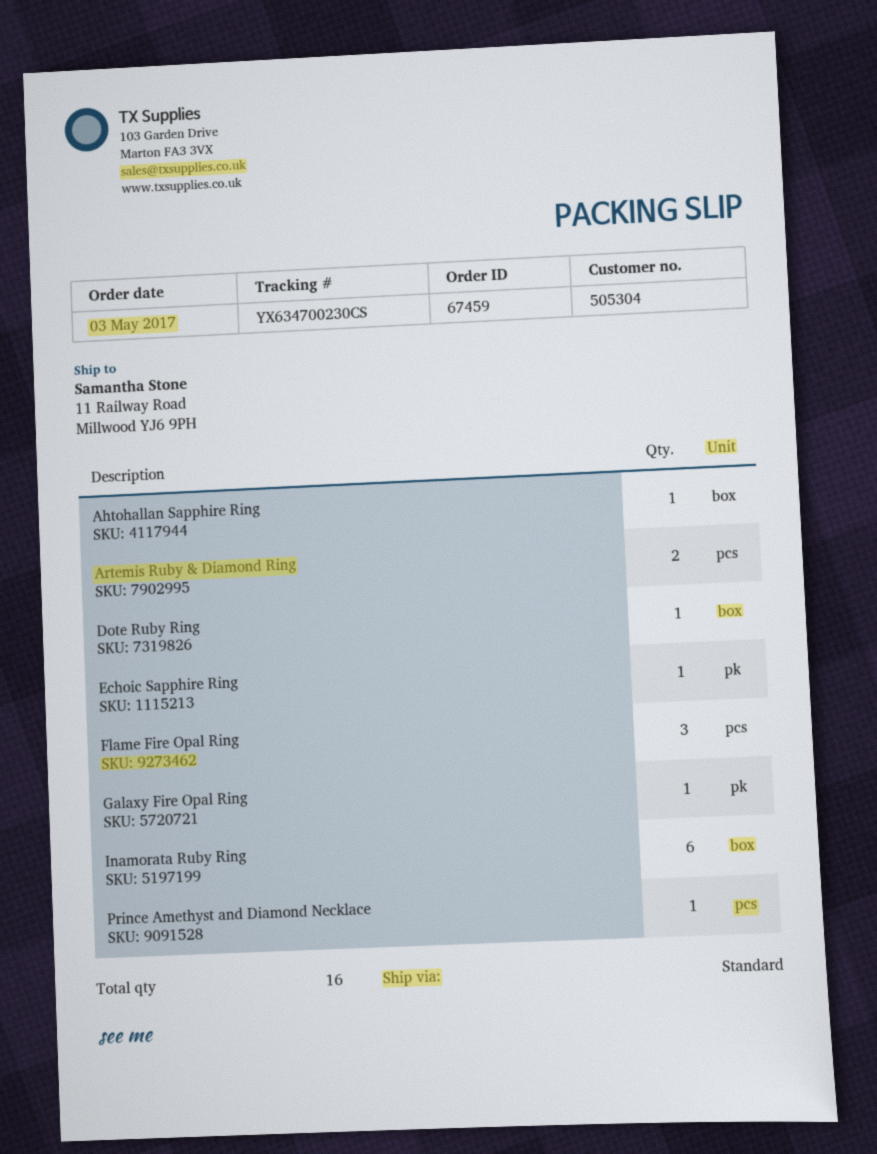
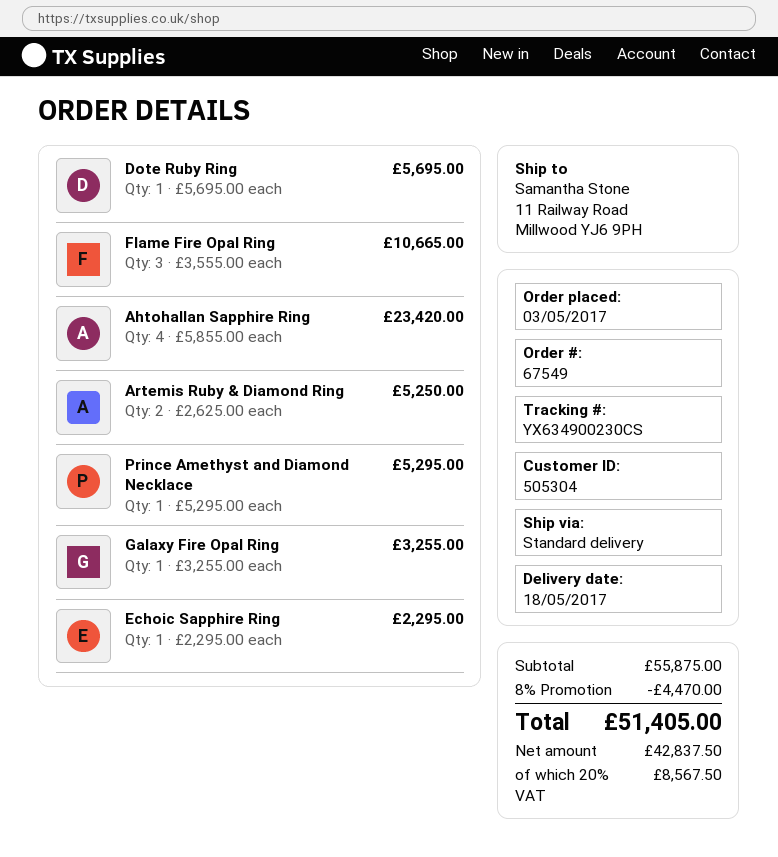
order number: 67459 -> 67549
tracking number: YX634700230CS -> YX634900230CS
Ahtohallan Sapphire Ring: 1 -> 4
Inamorata Ruby Ring: 6 -> none

